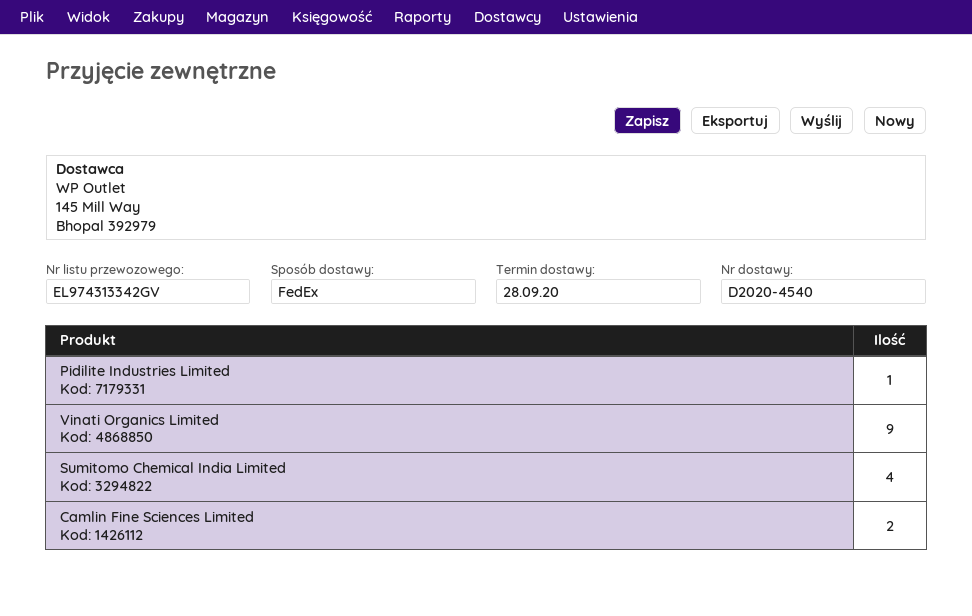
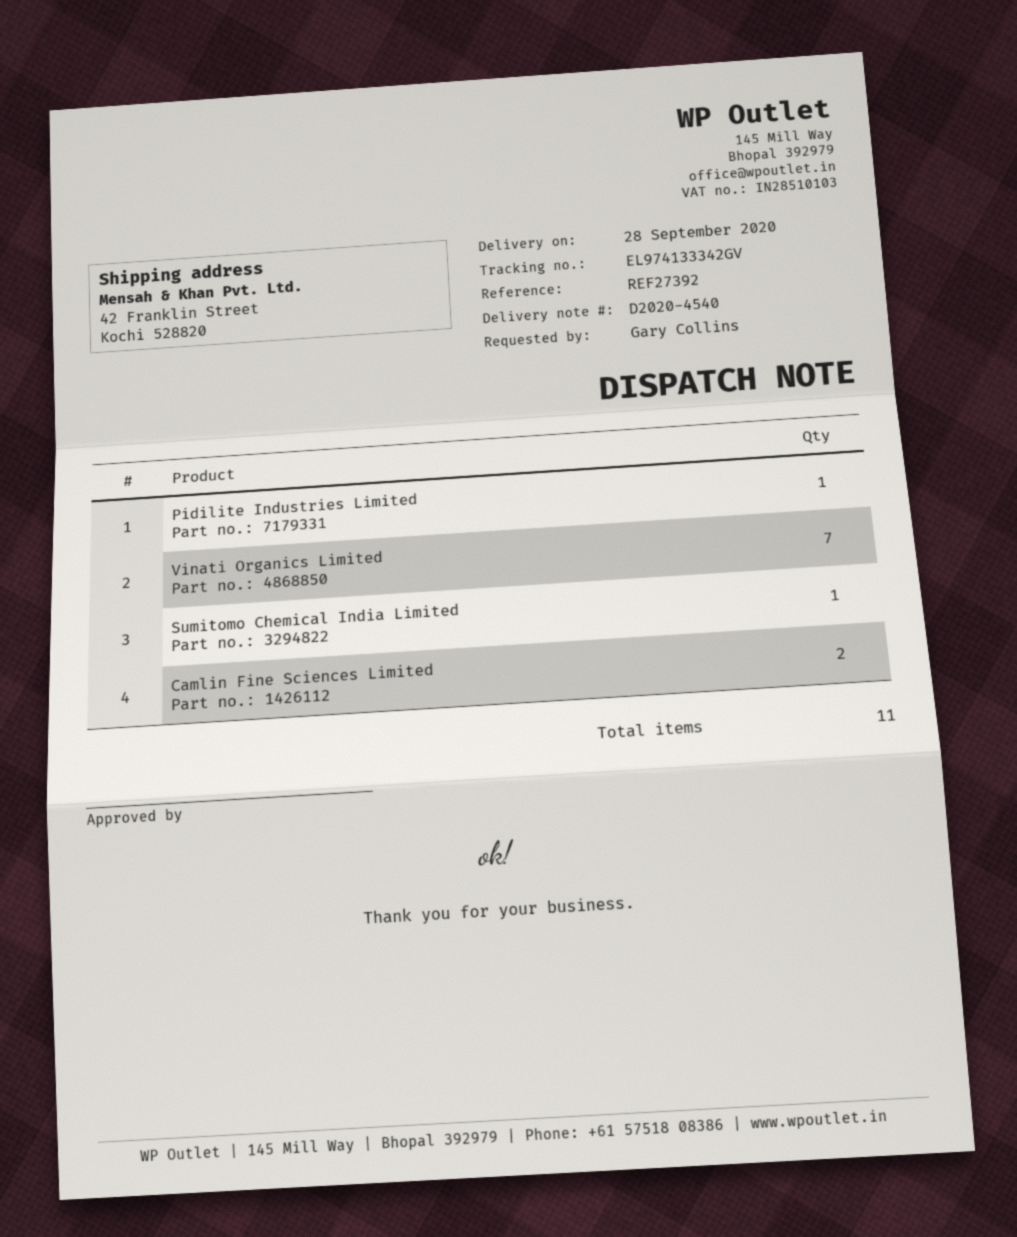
tracking number: EL974313342GV -> EL974133342GV
Vinati Organics Limited: 9 -> 7
Sumitomo Chemical India Limited: 4 -> 1

